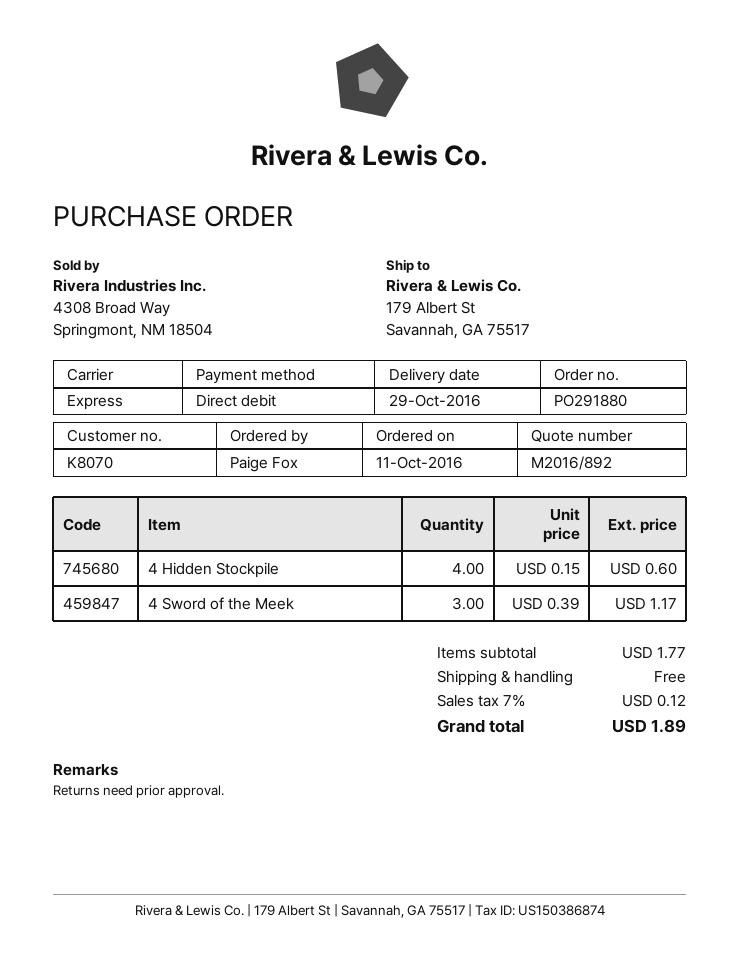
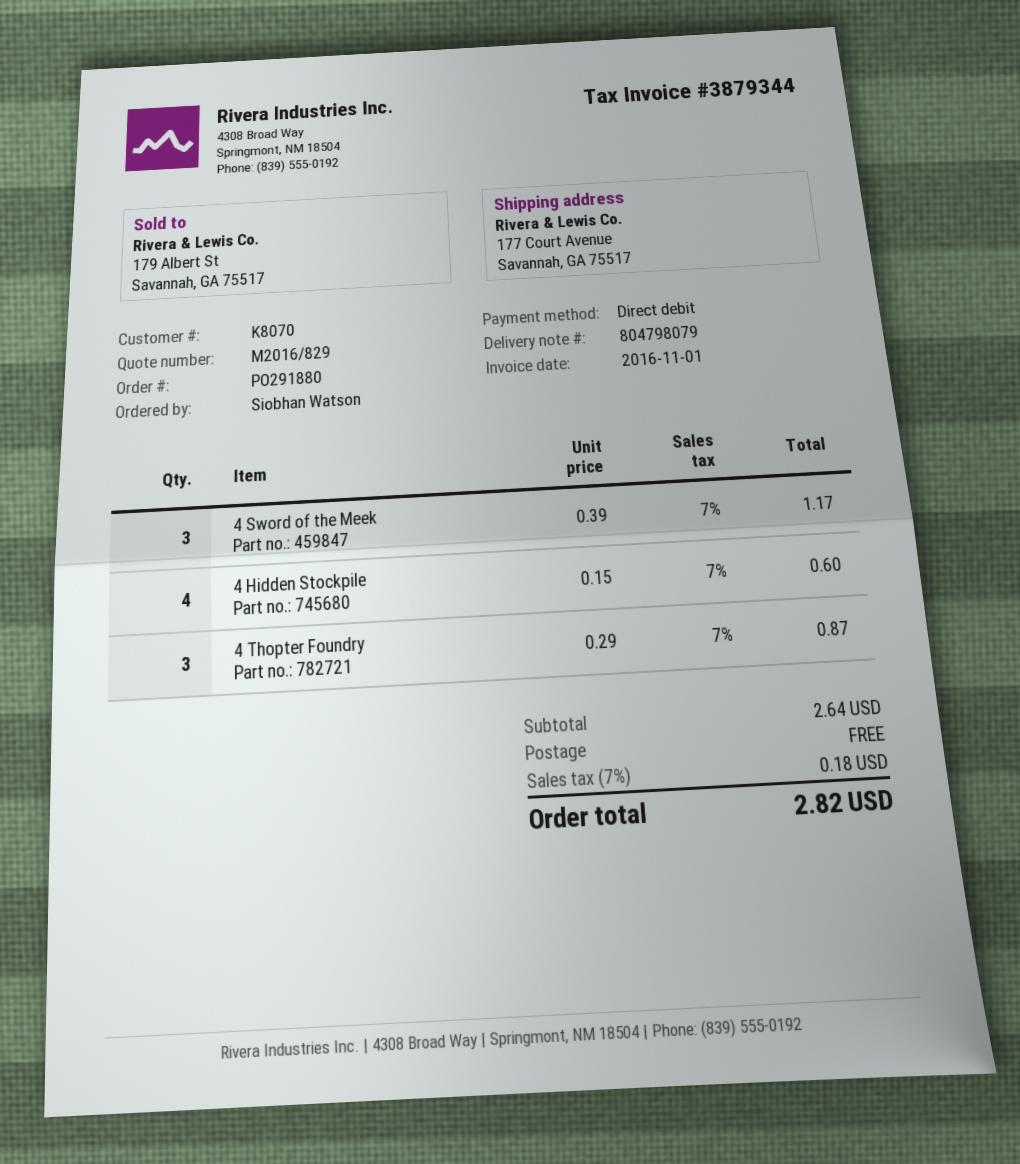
quote number: M2016/892 -> M2016/829
ordered by: Paige Fox -> Siobhan Watson
ship to: 179 Albert St, Savannah, GA 75517 -> 177 Court Avenue, Savannah, GA 75517
4 Thopter Foundry: none -> 3 x 0.29 = 0.87
subtotal: 1.77 -> 2.64
tax: 7% = 0.12 -> 7% = 0.18
total: 1.89 -> 2.82

